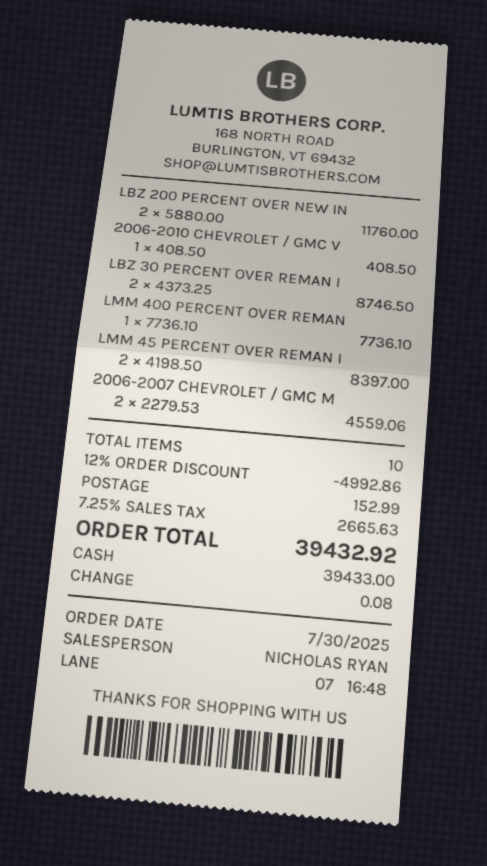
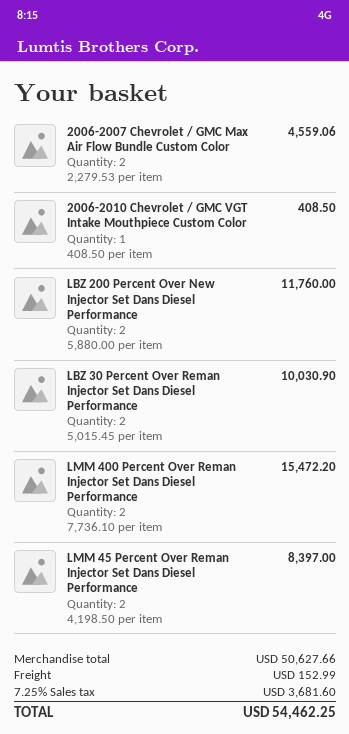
LBZ 30 PERCENT OVER REMAN I: 2 x 4373.25 = 8746.50 -> 2 x 5015.45 = 10030.90
LMM 400 PERCENT OVER REMAN: 1 x 7736.10 = 7736.10 -> 2 x 7736.10 = 15472.20
discount: 12% = 4992.86 -> none
tax: 7.25% = 2665.63 -> 7.25% = 3681.60
total: 39432.92 -> 54462.25

